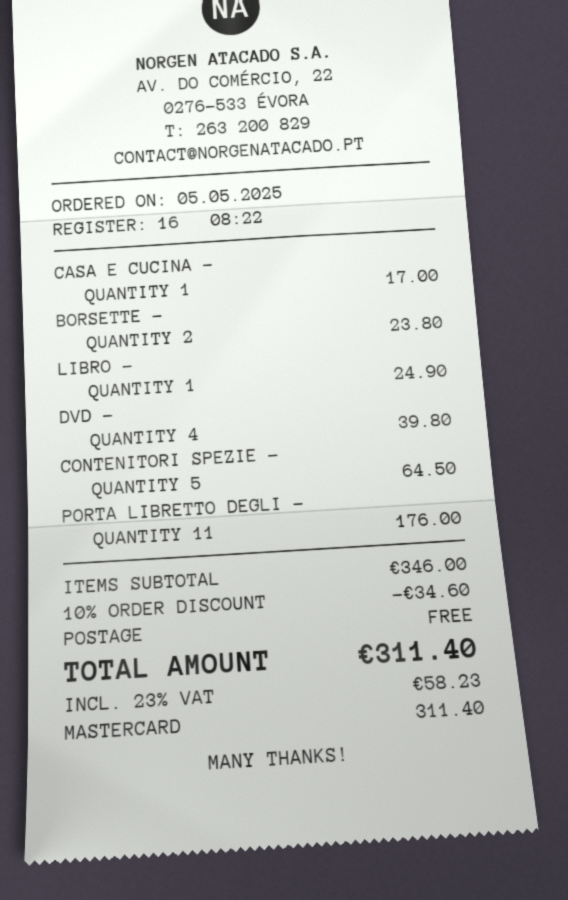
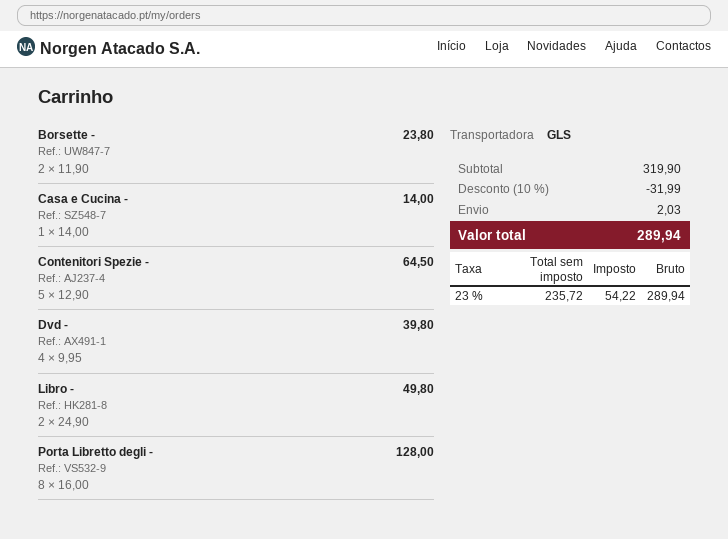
CASA E CUCINA -: 1 for 17.00 -> 1 for 14.00
LIBRO -: 1 for 24.90 -> 2 for 49.80
PORTA LIBRETTO DEGLI -: 11 for 176.00 -> 8 for 128.00
subtotal: 346.00 -> 319.90
discount: 10% = 34.60 -> 10% = 31.99
shipping: 0.00 -> 2.03
tax: 23% = 58.23 -> 23% = 54.22
total: 311.40 -> 289.94

